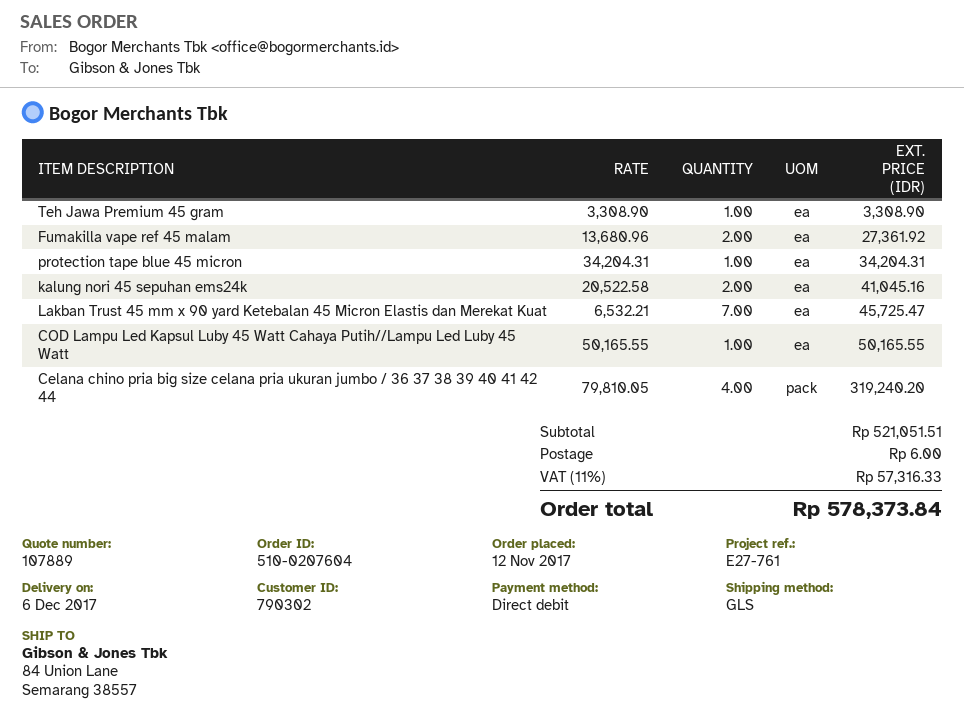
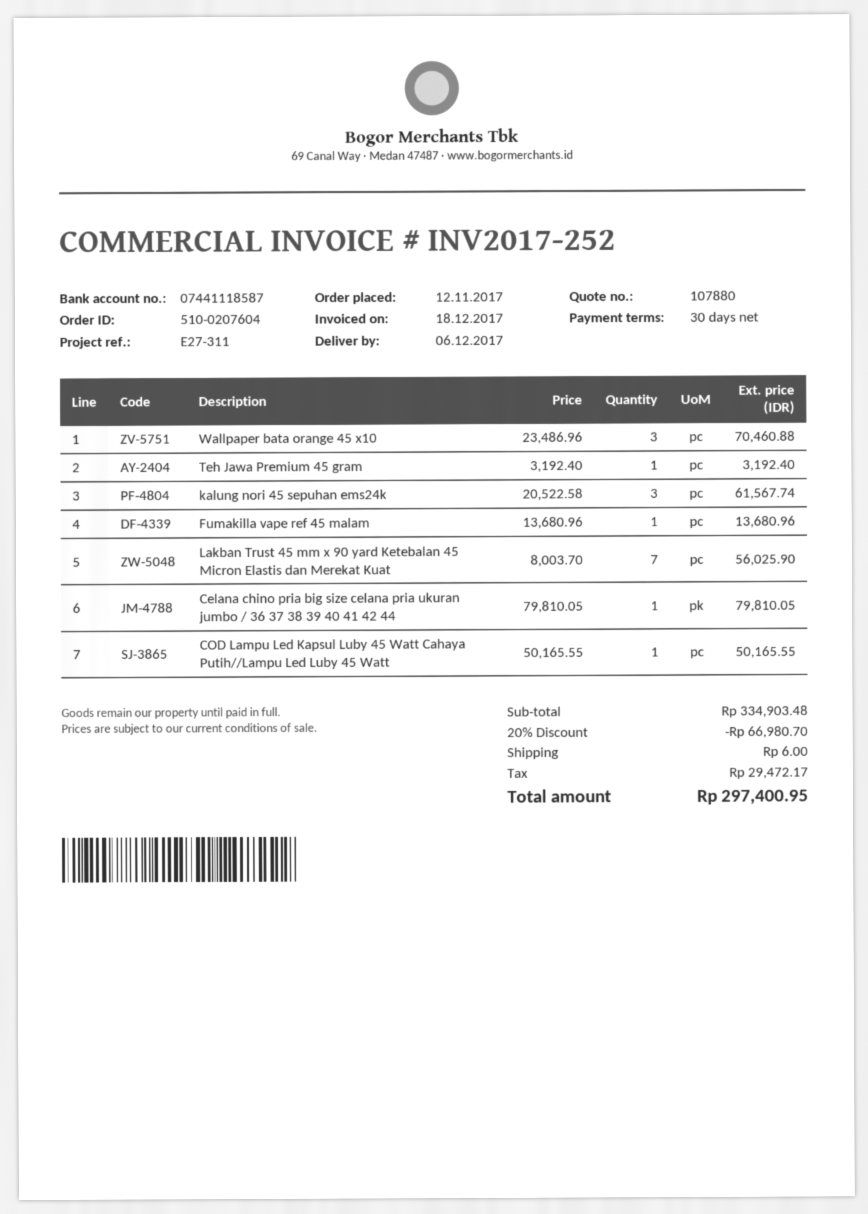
quote number: 107889 -> 107880
reference: E27-761 -> E27-311
Teh Jawa Premium 45 gram: 1 x 3308.90 = 3308.90 -> 1 x 3192.40 = 3192.40
Fumakilla vape ref 45 malam: 2 x 13680.96 = 27361.92 -> 1 x 13680.96 = 13680.96
protection tape blue 45 micron: 1 x 34204.31 = 34204.31 -> none
kalung nori 45 sepuhan ems24k: 2 x 20522.58 = 41045.16 -> 3 x 20522.58 = 61567.74
Lakban Trust 45 mm x 90 yard Ketebalan 45 Micron Elastis dan Merekat Kuat: 7 x 6532.21 = 45725.47 -> 7 x 8003.70 = 56025.90
Celana chino pria big size celana pria ukuran jumbo / 36 37 38 39 40 41 42 44: 4 x 79810.05 = 319240.20 -> 1 x 79810.05 = 79810.05
Wallpaper bata orange 45 x10: none -> 3 x 23486.96 = 70460.88
subtotal: 521051.51 -> 334903.48
discount: none -> 20% = 66980.70
tax: 57316.33 -> 29472.17
total: 578373.84 -> 297400.95

